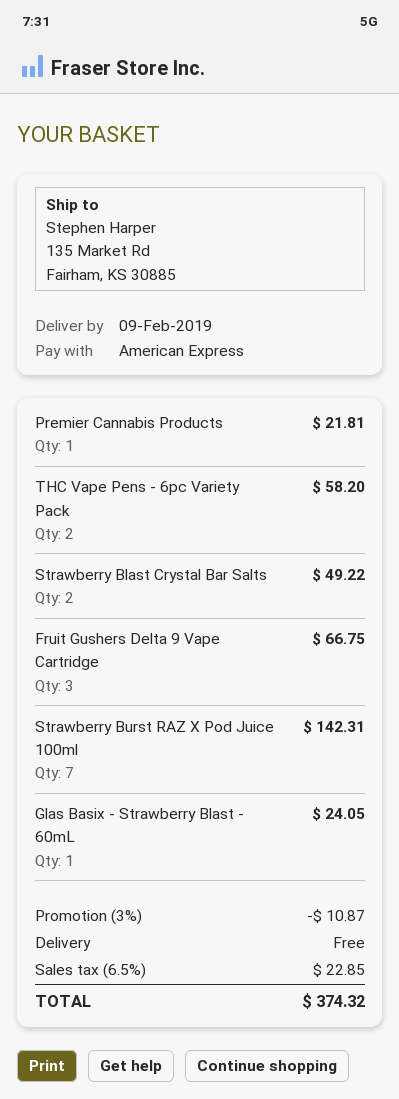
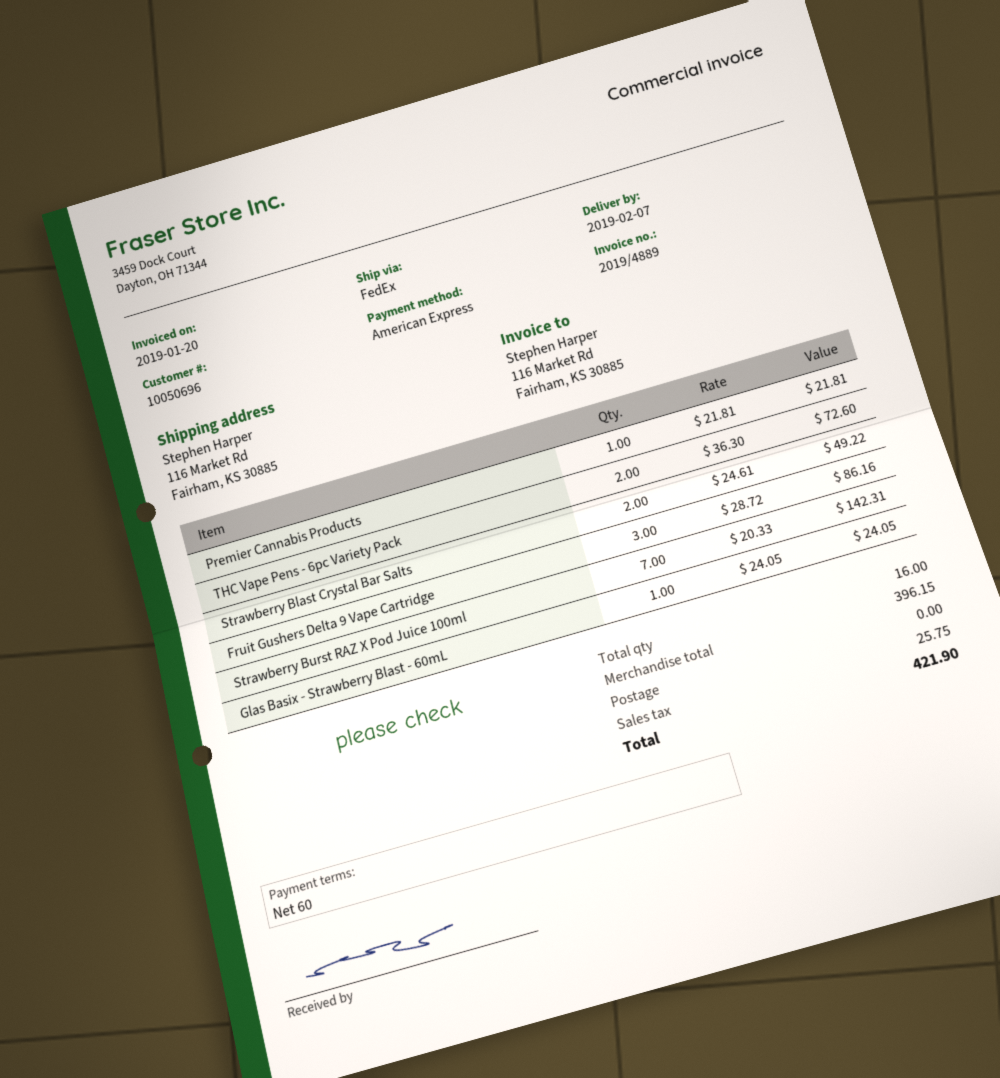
delivery date: 2019-02-09 -> 2019-02-07
ship to: 135 Market Rd, Fairham, KS 30885 -> 116 Market Rd, Fairham, KS 30885
THC Vape Pens - 6pc Variety Pack: 2 for 58.20 -> 2 for 72.60
Fruit Gushers Delta 9 Vape Cartridge: 3 for 66.75 -> 3 for 86.16
discount: 3% = 10.87 -> none
tax: 22.85 -> 25.75
total: 374.32 -> 421.90

